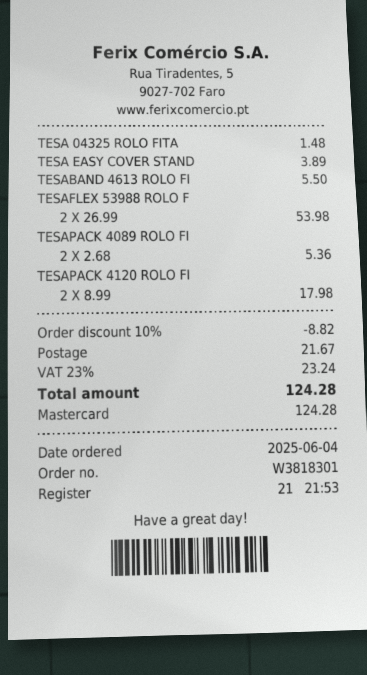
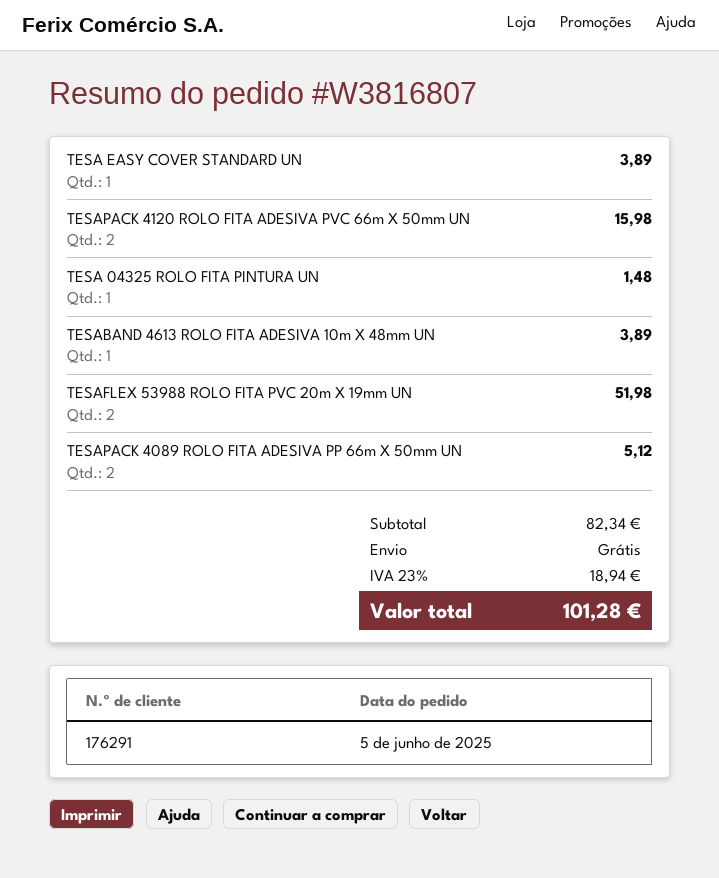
order number: W3818301 -> W3816807
order date: 2025-06-04 -> 2025-06-05
TESABAND 4613 ROLO FI: 1 for 5.50 -> 1 for 3.89
TESAFLEX 53988 ROLO F: 2 for 53.98 -> 2 for 51.98
TESAPACK 4089 ROLO FI: 2 for 5.36 -> 2 for 5.12
TESAPACK 4120 ROLO FI: 2 for 17.98 -> 2 for 15.98
discount: 10% = 8.82 -> none
shipping: 21.67 -> 0.00
tax: 23% = 23.24 -> 23% = 18.94
total: 124.28 -> 101.28

